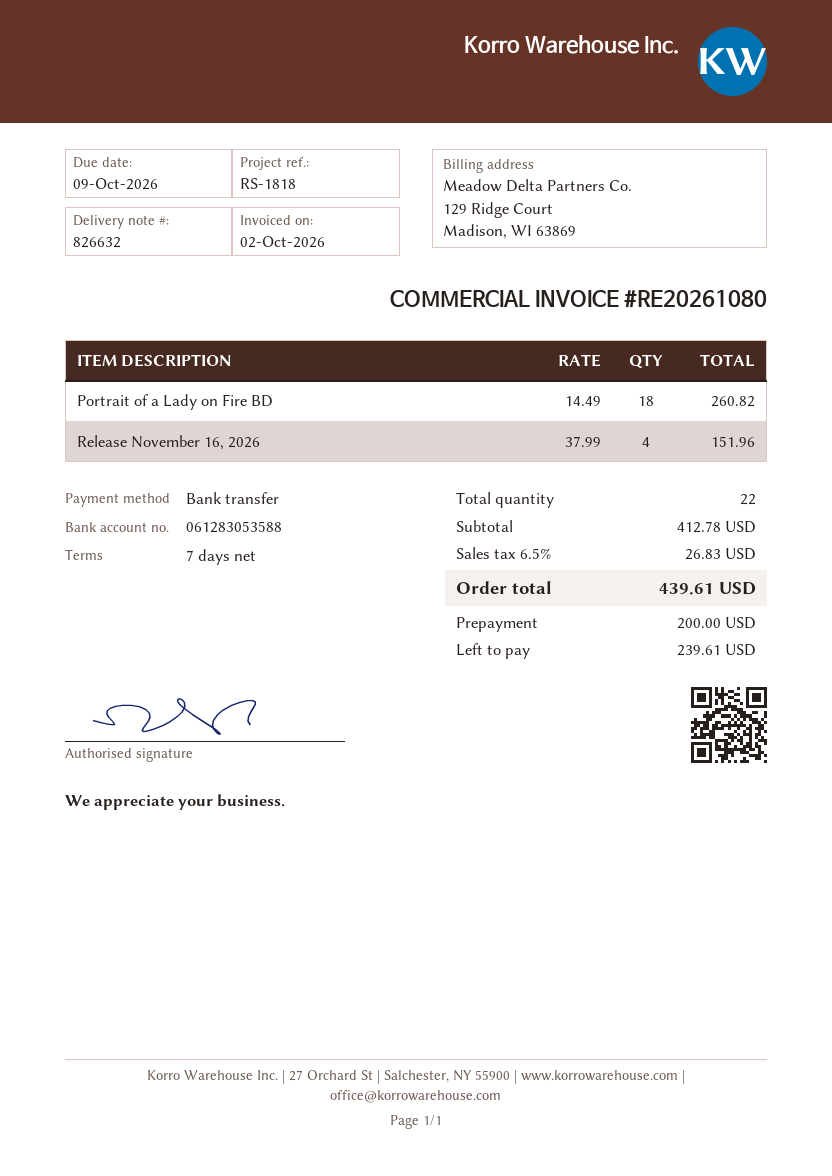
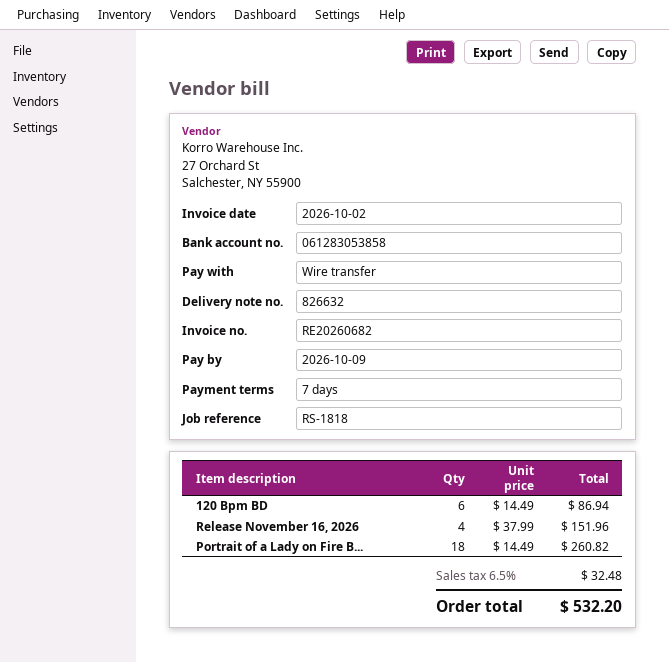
invoice number: RE20261080 -> RE20260682
bank account: 061283053588 -> 061283053858
120 Bpm BD: none -> 6 x 14.49 = 86.94
tax: 6.5% = 26.83 -> 6.5% = 32.48
total: 439.61 -> 532.20

